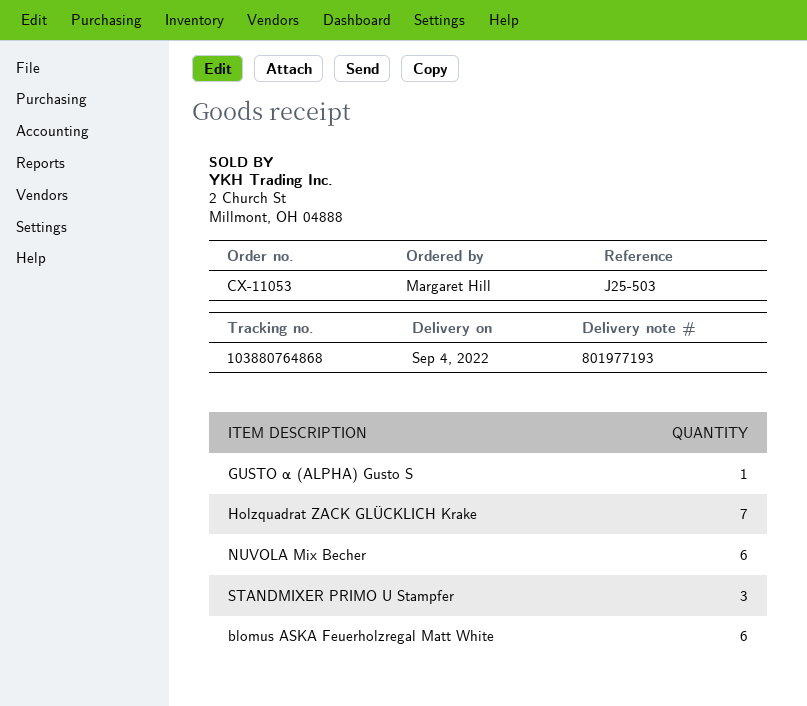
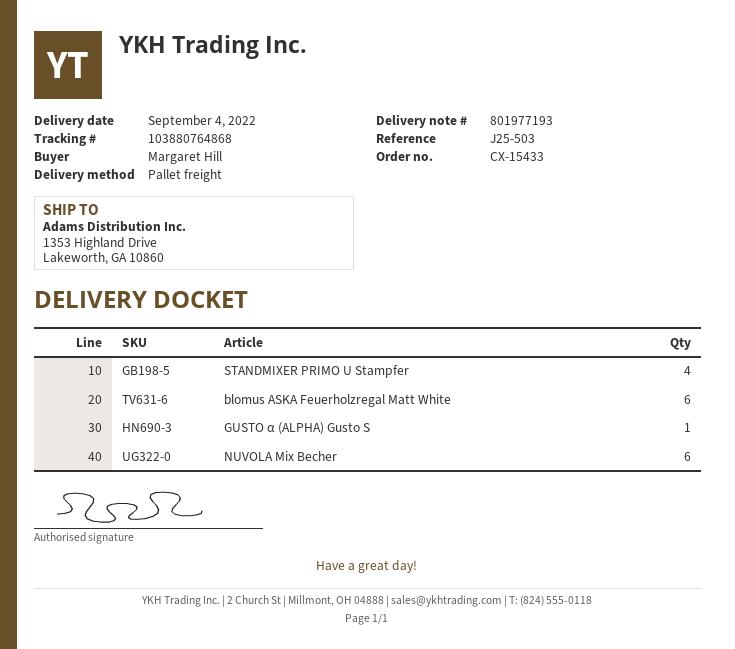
order number: CX-11053 -> CX-15433
Holzquadrat ZACK GLÜCKLICH Krake: 7 -> none
STANDMIXER PRIMO U Stampfer: 3 -> 4

